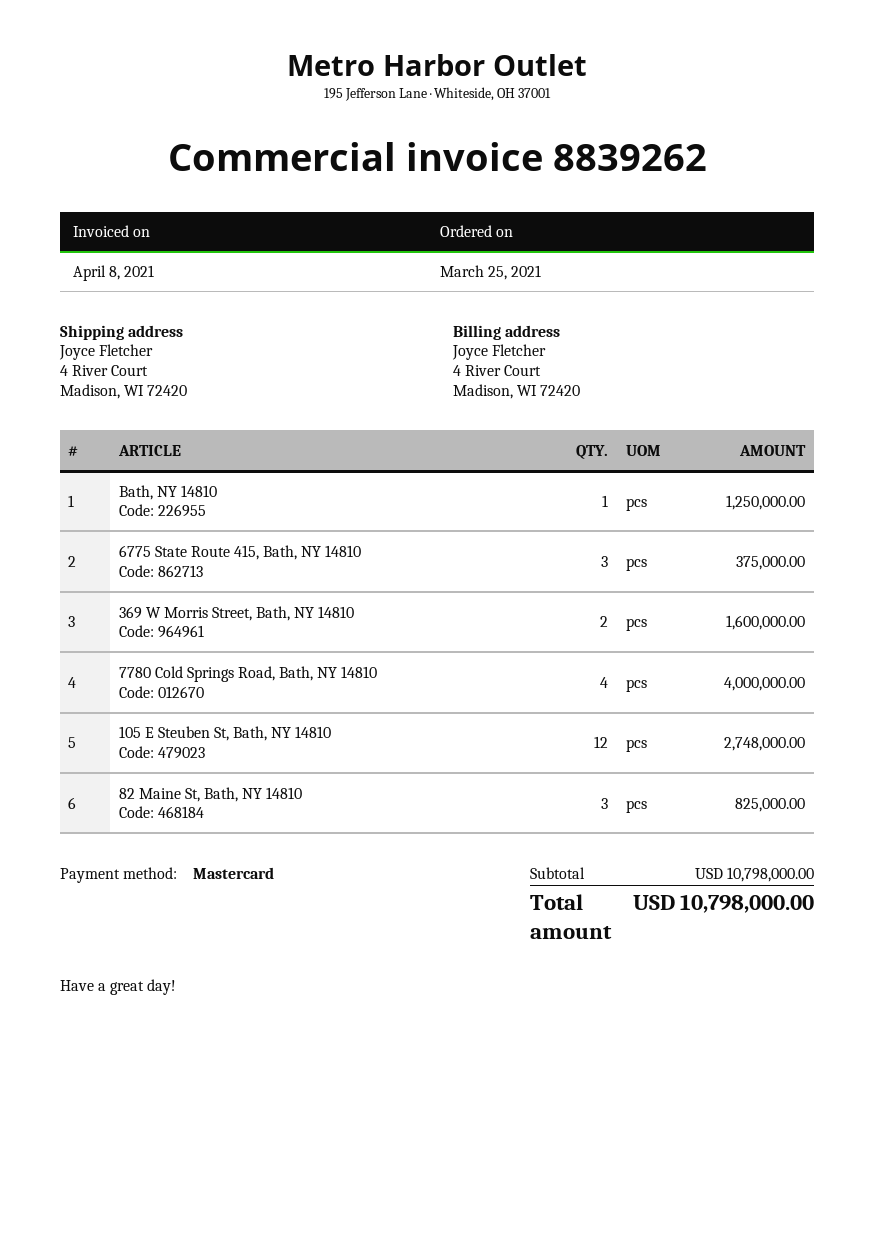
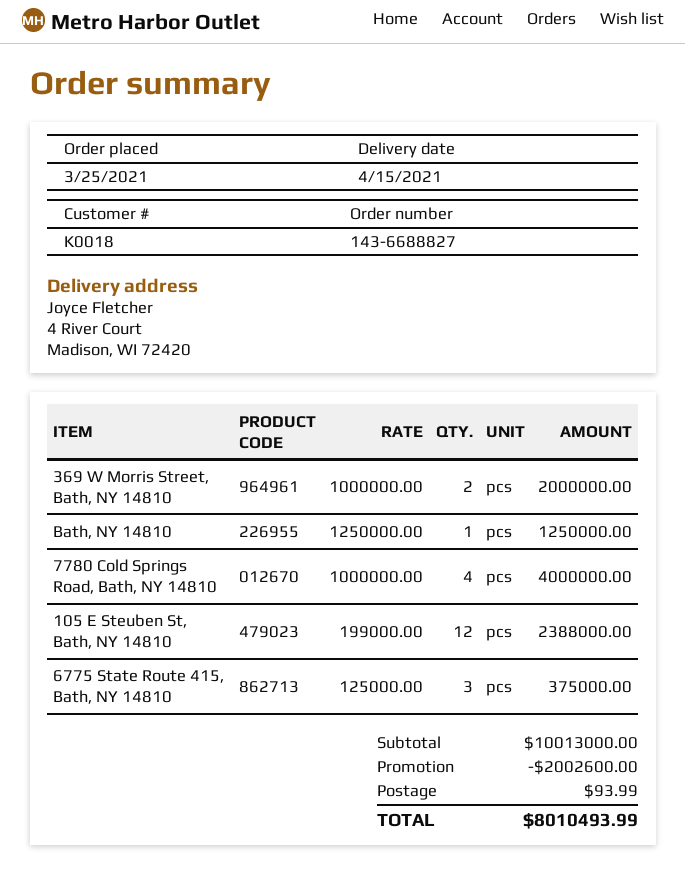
369 W Morris Street, Bath, NY 14810: 2 for 1600000.00 -> 2 for 2000000.00
105 E Steuben St, Bath, NY 14810: 12 for 2748000.00 -> 12 for 2388000.00
82 Maine St, Bath, NY 14810: 3 for 825000.00 -> none
subtotal: 10798000.00 -> 10013000.00
discount: none -> 2002600.00
shipping: none -> 93.99
total: 10798000.00 -> 8010493.99

